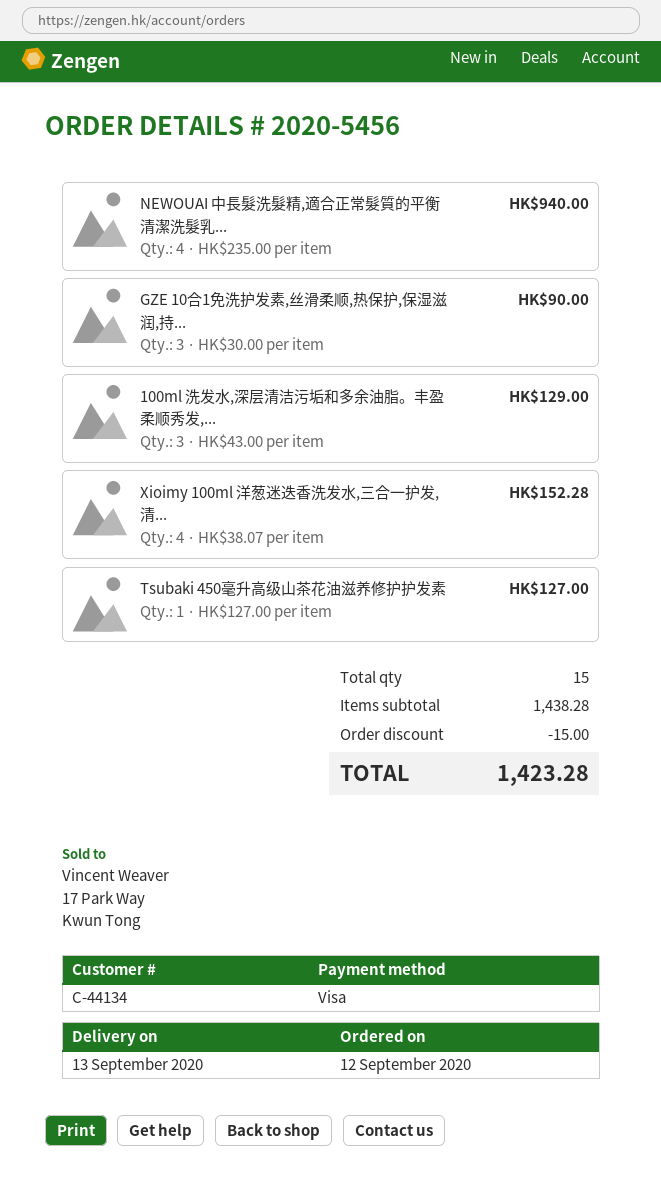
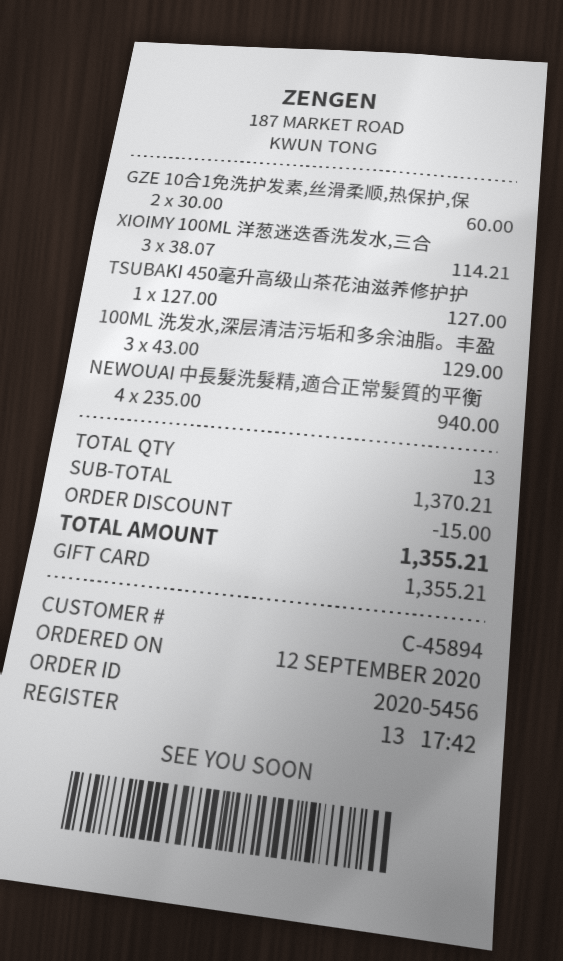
customer number: C-44134 -> C-45894
payment method: Visa -> gift card
GZE 10合1免洗护发素,丝滑柔顺,热保护,保湿滋润,持...: 3 x 30.00 = 90.00 -> 2 x 30.00 = 60.00
Xioimy 100ml 洋葱迷迭香洗发水,三合一护发,清...: 4 x 38.07 = 152.28 -> 3 x 38.07 = 114.21
total quantity: 15 -> 13
subtotal: 1438.28 -> 1370.21
total: 1423.28 -> 1355.21

